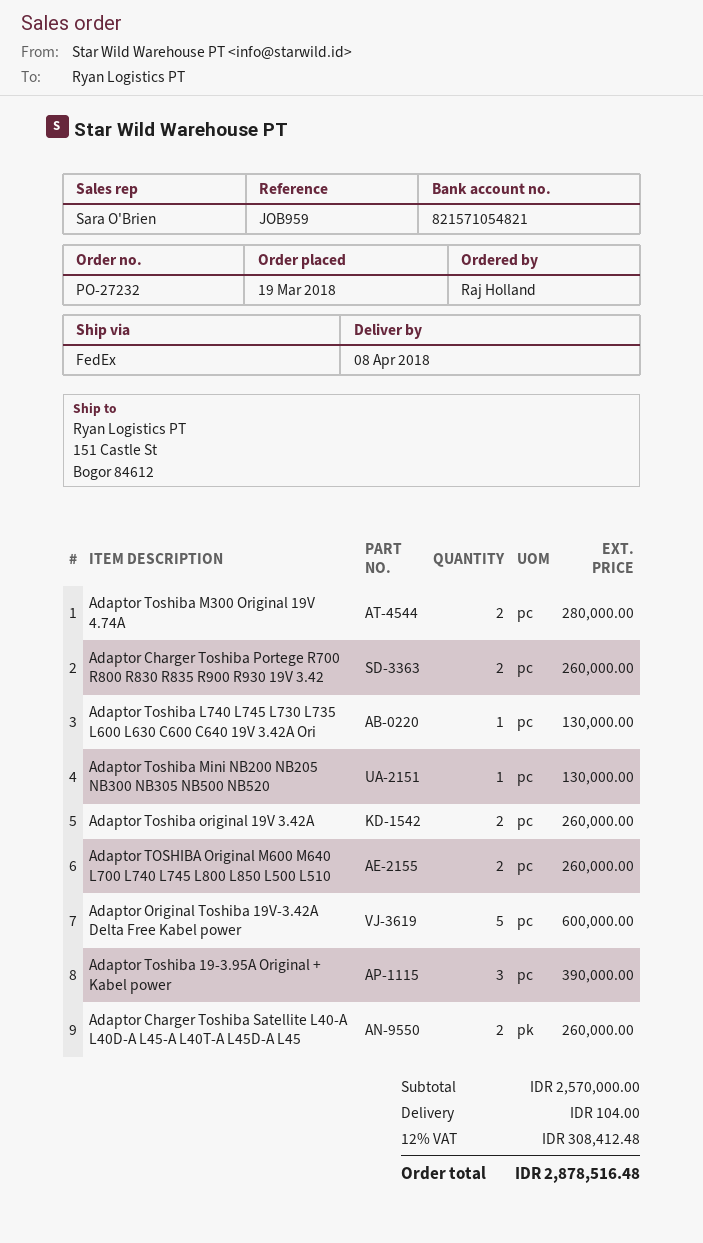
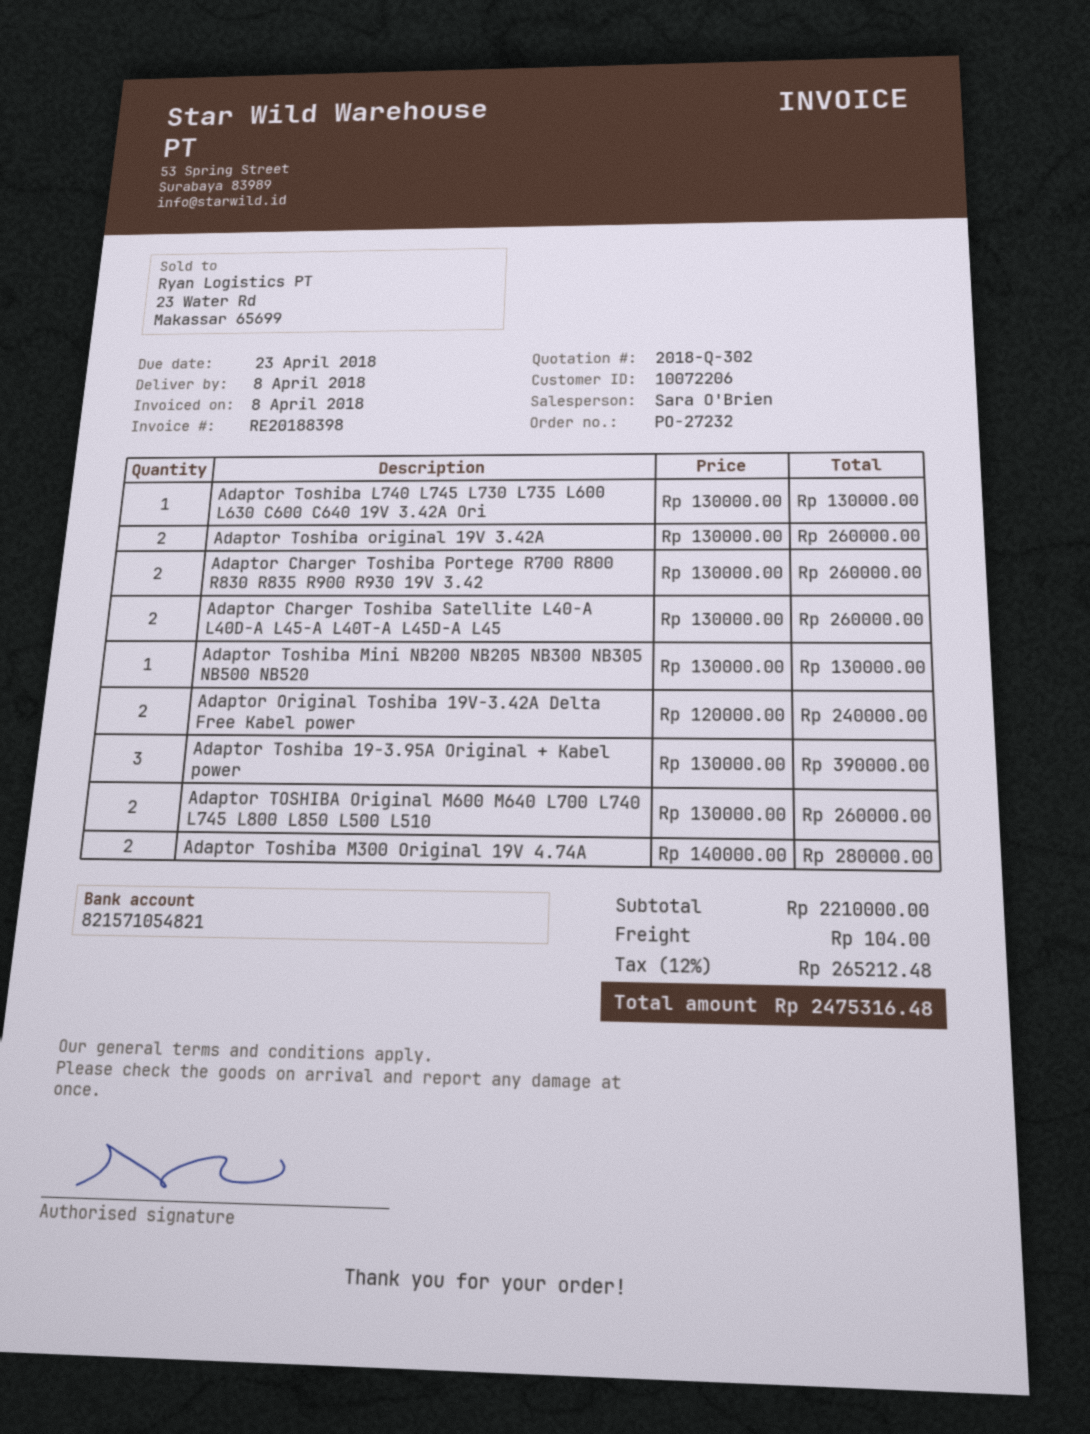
Adaptor Original Toshiba 19V-3.42A Delta Free Kabel power: 5 for 600000.00 -> 2 for 240000.00
subtotal: 2570000.00 -> 2210000.00
tax: 12% = 308412.48 -> 12% = 265212.48
total: 2878516.48 -> 2475316.48

